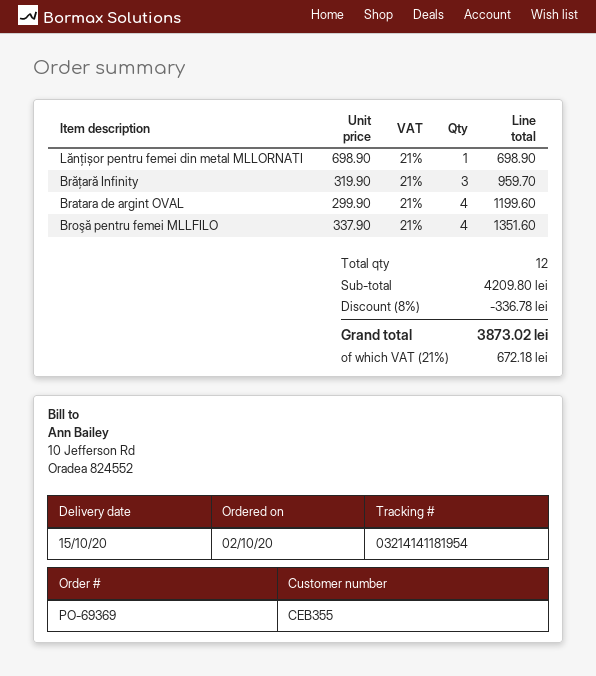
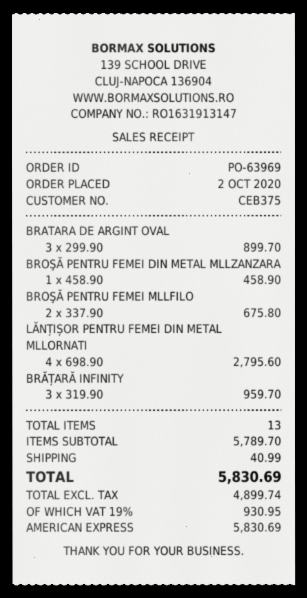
order number: PO-69369 -> PO-63969
customer number: CEB355 -> CEB375
Lănțișor pentru femei din metal MLLORNATI: 1 x 698.90 = 698.90 -> 4 x 698.90 = 2795.60
Bratara de argint OVAL: 4 x 299.90 = 1199.60 -> 3 x 299.90 = 899.70
Broşă pentru femei MLLFILO: 4 x 337.90 = 1351.60 -> 2 x 337.90 = 675.80
BROŞĂ PENTRU FEMEI DIN METAL MLLZANZARA: none -> 1 x 458.90 = 458.90
total quantity: 12 -> 13
subtotal: 4209.80 -> 5789.70
discount: 8% = 336.78 -> none
shipping: none -> 40.99
tax: 21% = 672.18 -> 19% = 930.95
total: 3873.02 -> 5830.69

